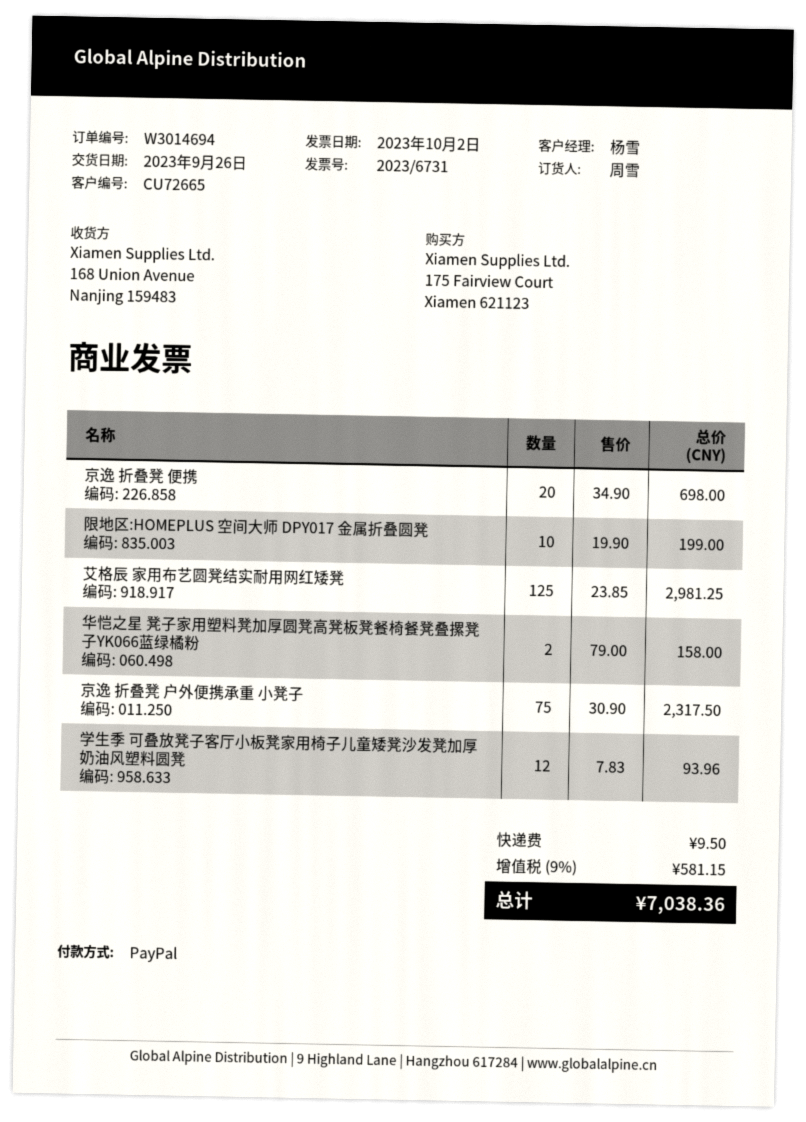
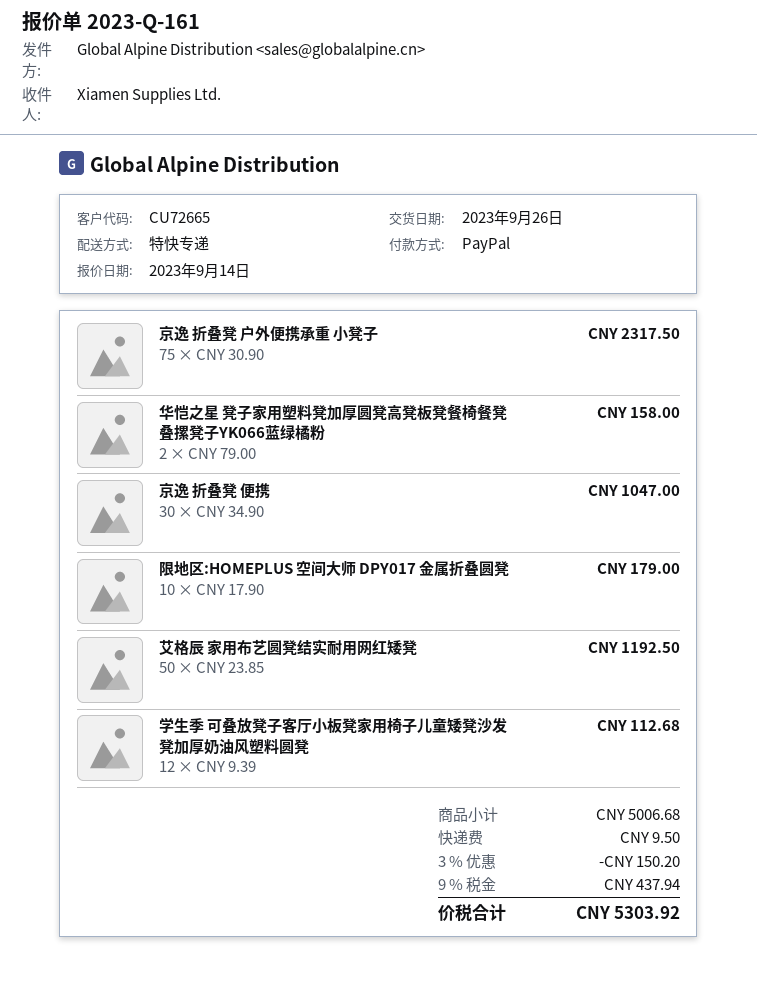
京逸 折叠凳 便携: 20 x 34.90 = 698.00 -> 30 x 34.90 = 1047.00
限地区:HOMEPLUS 空间大师 DPY017 金属折叠圆凳: 10 x 19.90 = 199.00 -> 10 x 17.90 = 179.00
艾格辰 家用布艺圆凳结实耐用网红矮凳: 125 x 23.85 = 2981.25 -> 50 x 23.85 = 1192.50
学生季 可叠放凳子客厅小板凳家用椅子儿童矮凳沙发凳加厚奶油风塑料圆凳: 12 x 7.83 = 93.96 -> 12 x 9.39 = 112.68
discount: none -> 3% = 150.20
tax: 9% = 581.15 -> 9% = 437.94
total: 7038.36 -> 5303.92

